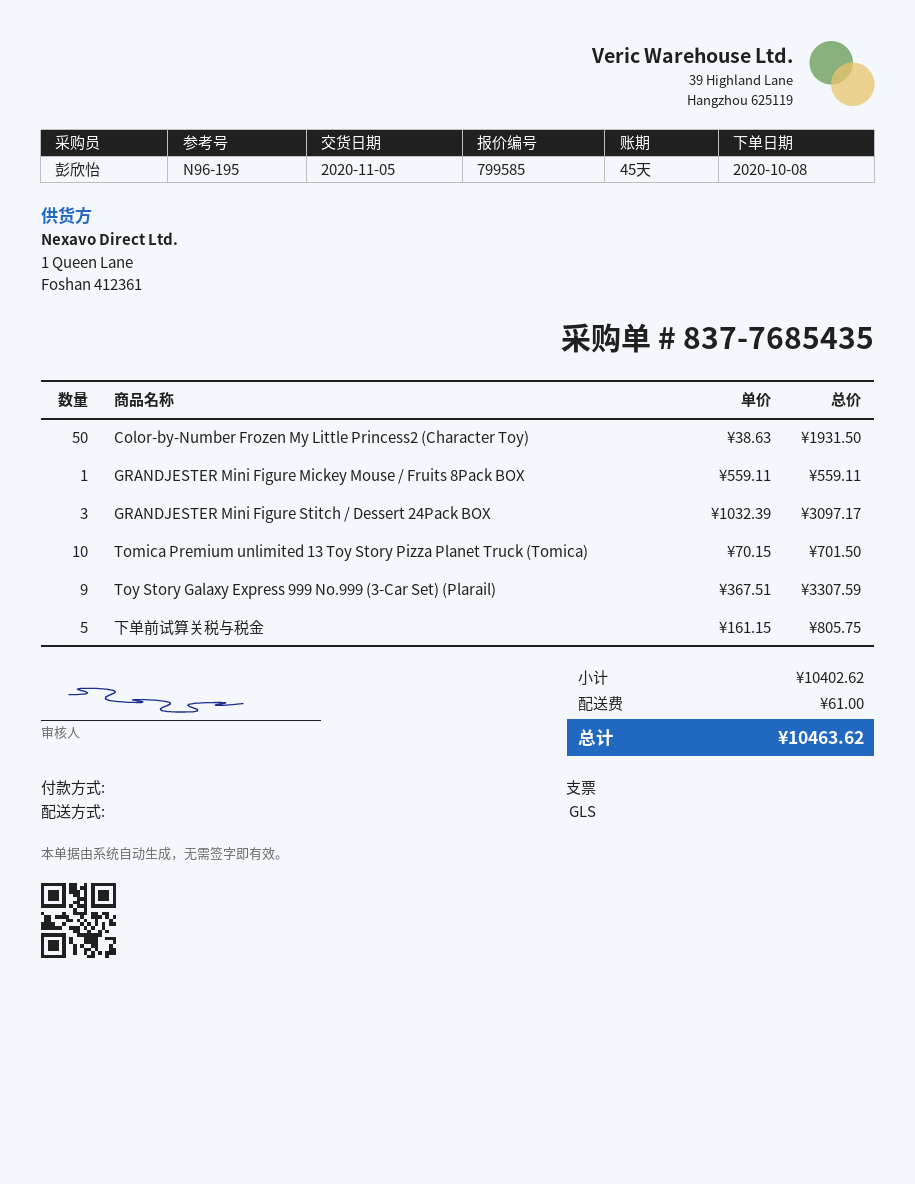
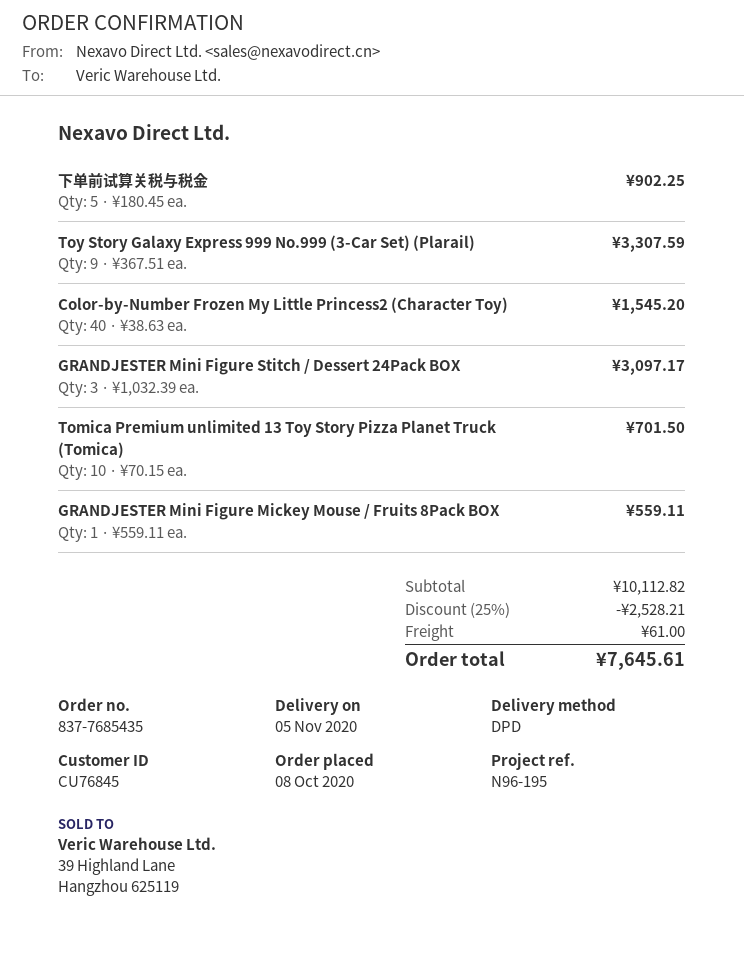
shipping method: GLS -> DPD
Color-by-Number Frozen My Little Princess2 (Character Toy): 50 x 38.63 = 1931.50 -> 40 x 38.63 = 1545.20
下单前试算关税与税金: 5 x 161.15 = 805.75 -> 5 x 180.45 = 902.25
subtotal: 10402.62 -> 10112.82
discount: none -> 25% = 2528.21
total: 10463.62 -> 7645.61

